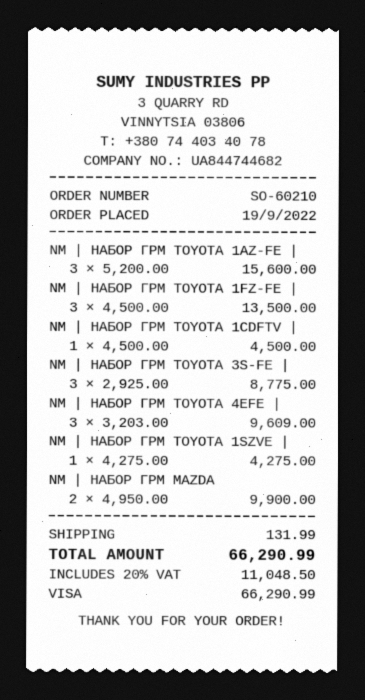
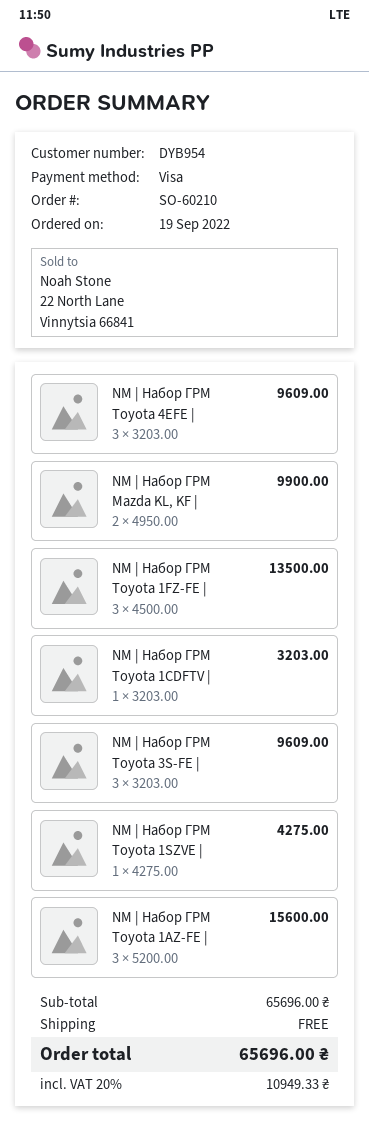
NM | НАБОР ГРМ TOYOTA 1CDFTV |: 1 x 4500.00 = 4500.00 -> 1 x 3203.00 = 3203.00
NM | НАБОР ГРМ TOYOTA 3S-FE |: 3 x 2925.00 = 8775.00 -> 3 x 3203.00 = 9609.00
shipping: 131.99 -> 0.00
tax: 20% = 11048.50 -> 20% = 10949.33
total: 66290.99 -> 65696.00

